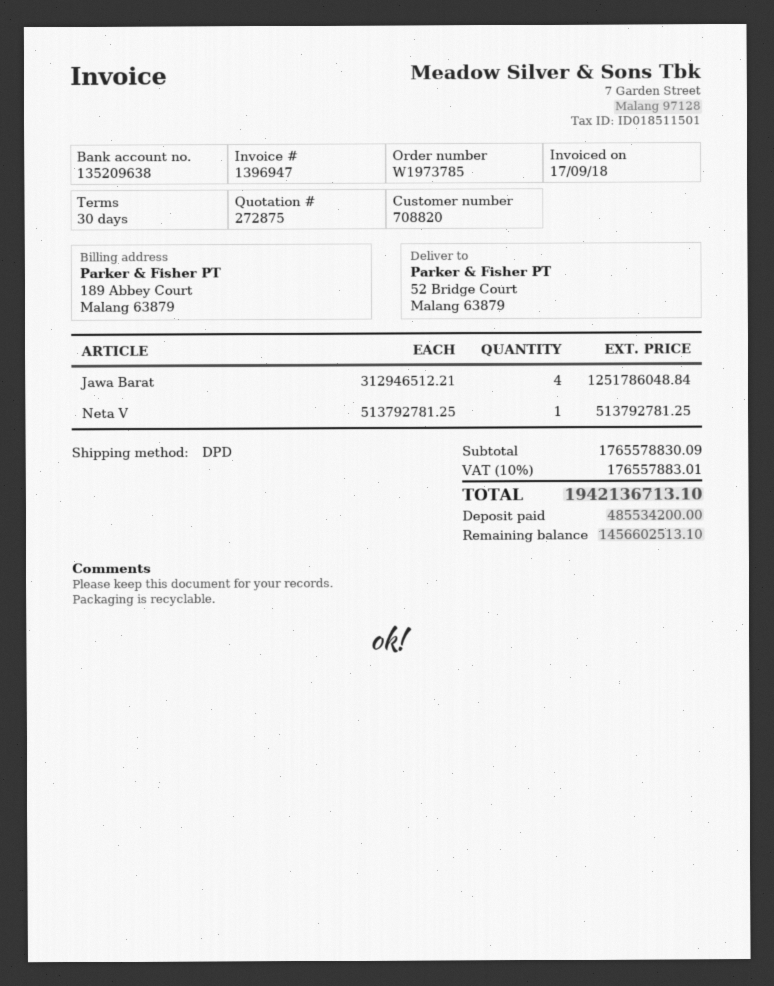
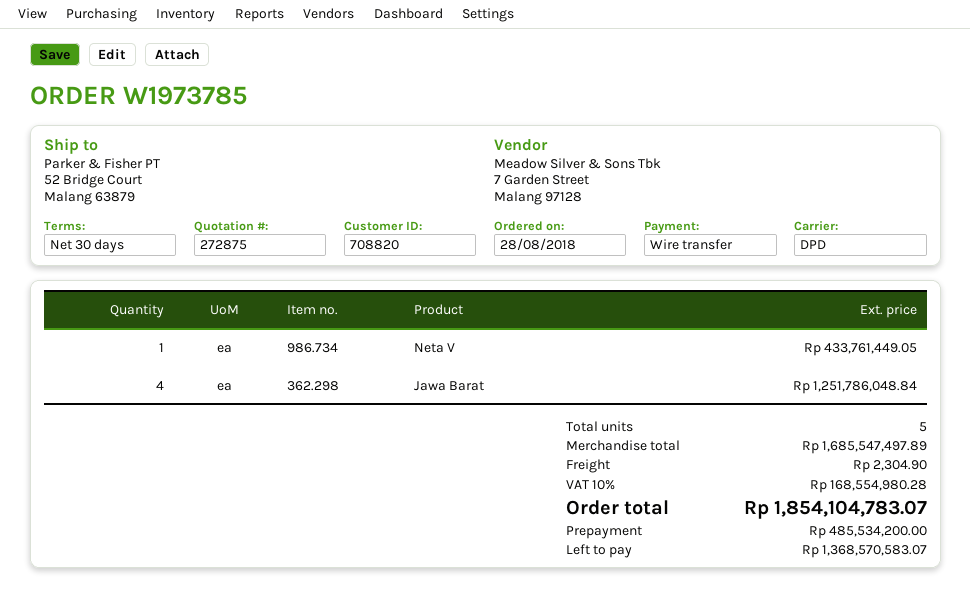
Neta V: 1 for 513792781.25 -> 1 for 433761449.05
subtotal: 1765578830.09 -> 1685547497.89
shipping: none -> 2304.90
tax: 10% = 176557883.01 -> 10% = 168554980.28
total: 1942136713.10 -> 1854104783.07
balance: 1456602513.10 -> 1368570583.07

